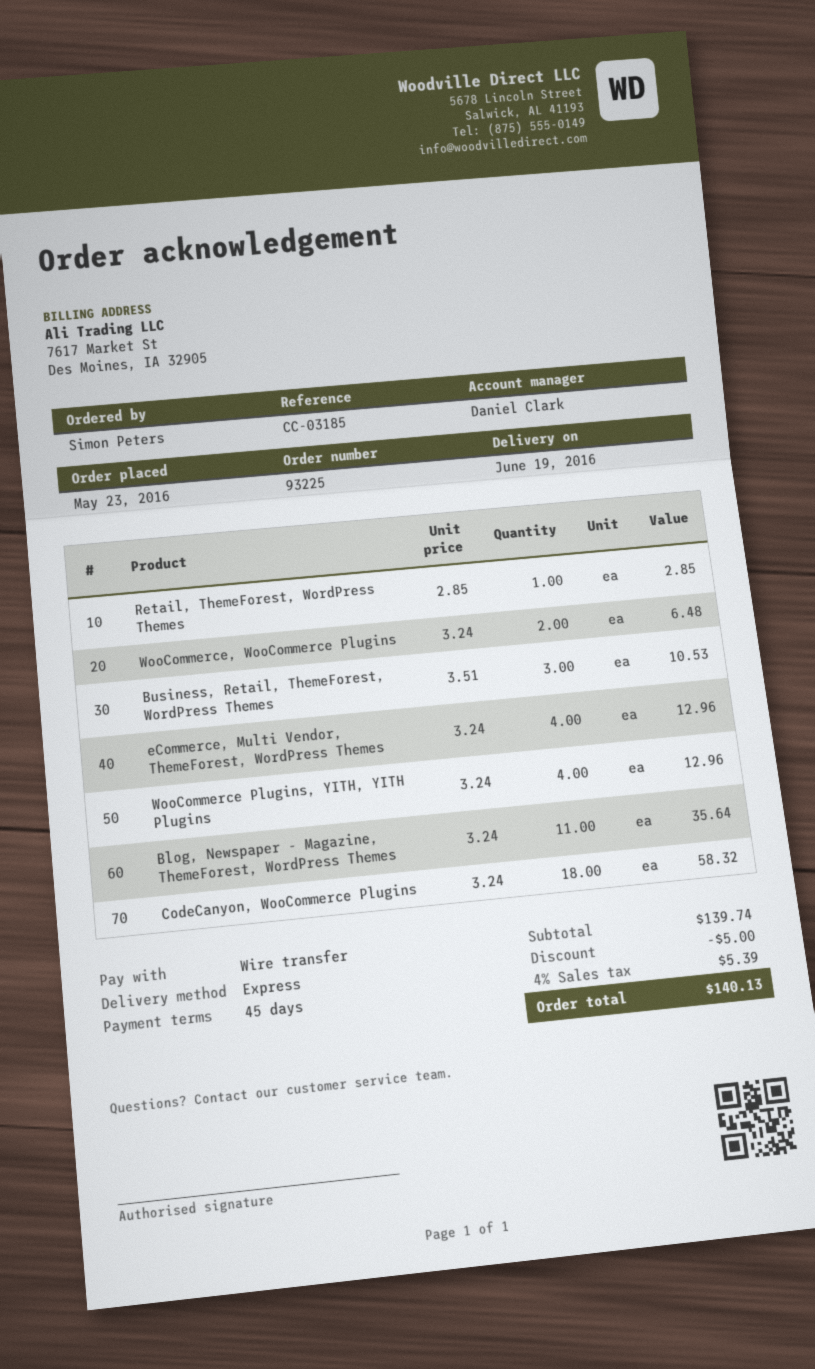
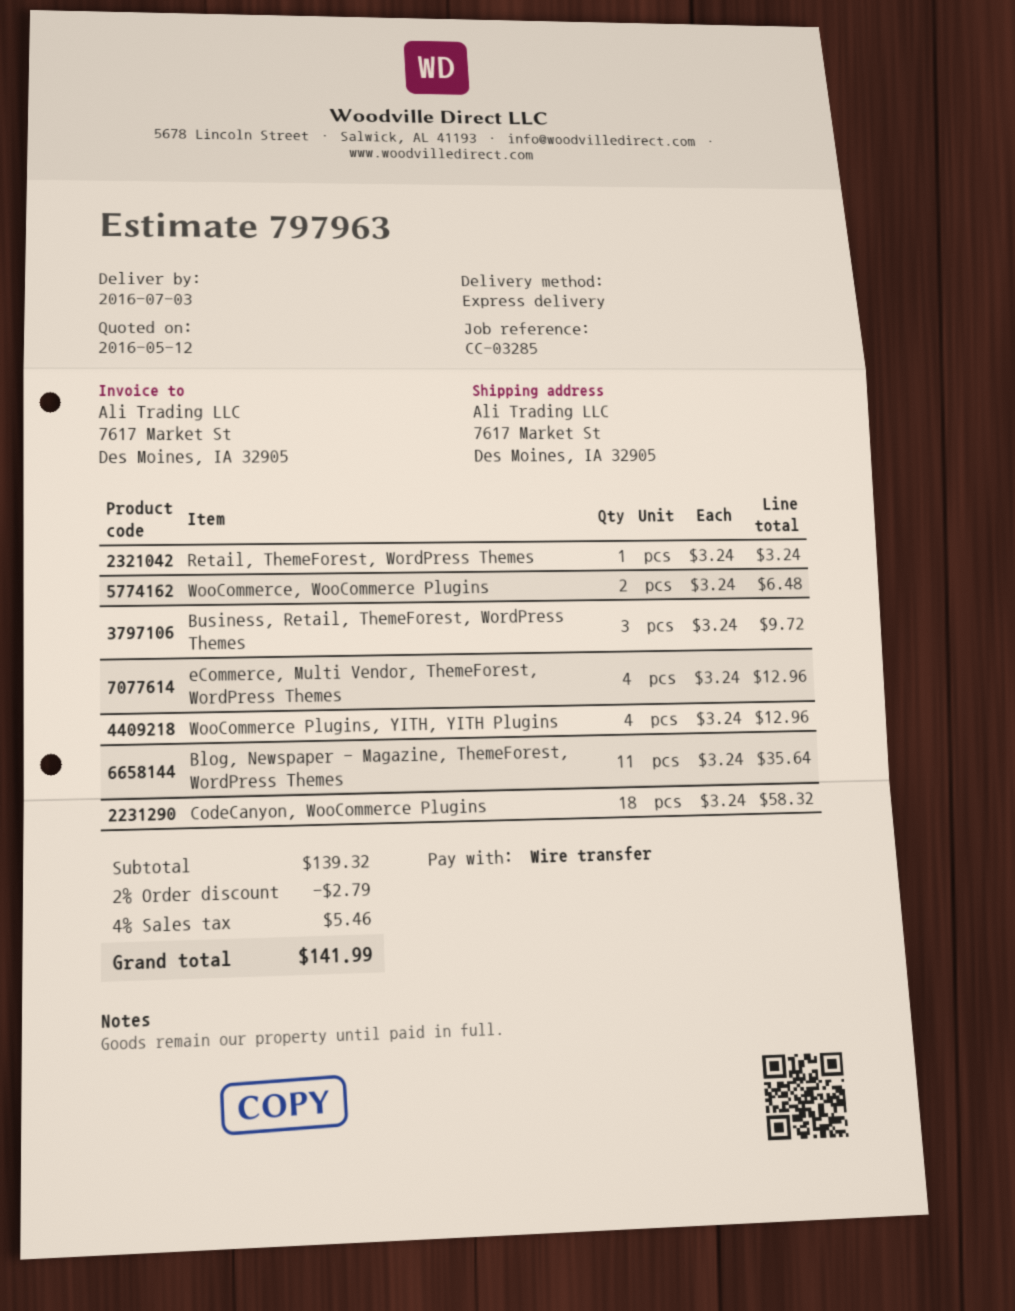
delivery date: 2016-06-19 -> 2016-07-03
reference: CC-03185 -> CC-03285
Retail, ThemeForest, WordPress Themes: 1 x 2.85 = 2.85 -> 1 x 3.24 = 3.24
Business, Retail, ThemeForest, WordPress Themes: 3 x 3.51 = 10.53 -> 3 x 3.24 = 9.72
subtotal: 139.74 -> 139.32
discount: 5.00 -> 2.79
tax: 4% = 5.39 -> 4% = 5.46
total: 140.13 -> 141.99

